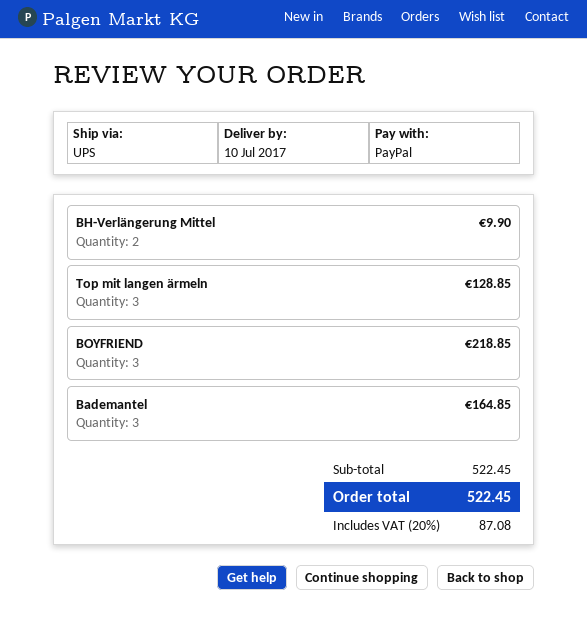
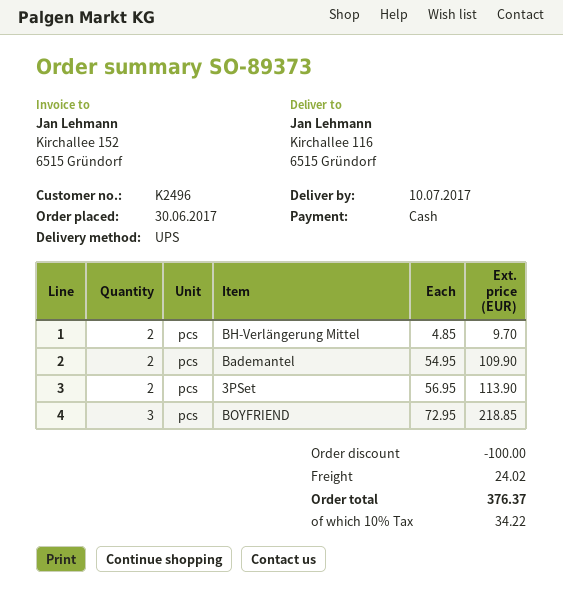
payment method: PayPal -> cash
BH-Verlängerung Mittel: 2 for 9.90 -> 2 for 9.70
Top mit langen ärmeln: 3 for 128.85 -> none
Bademantel: 3 for 164.85 -> 2 for 109.90
3PSet: none -> 2 for 113.90
discount: none -> 100.00
shipping: none -> 24.02
tax: 20% = 87.08 -> 10% = 34.22
total: 522.45 -> 376.37

